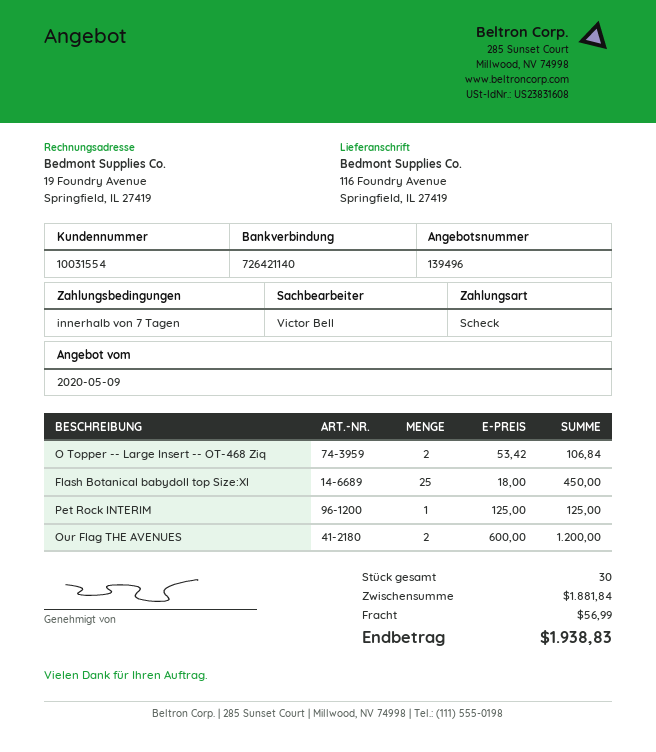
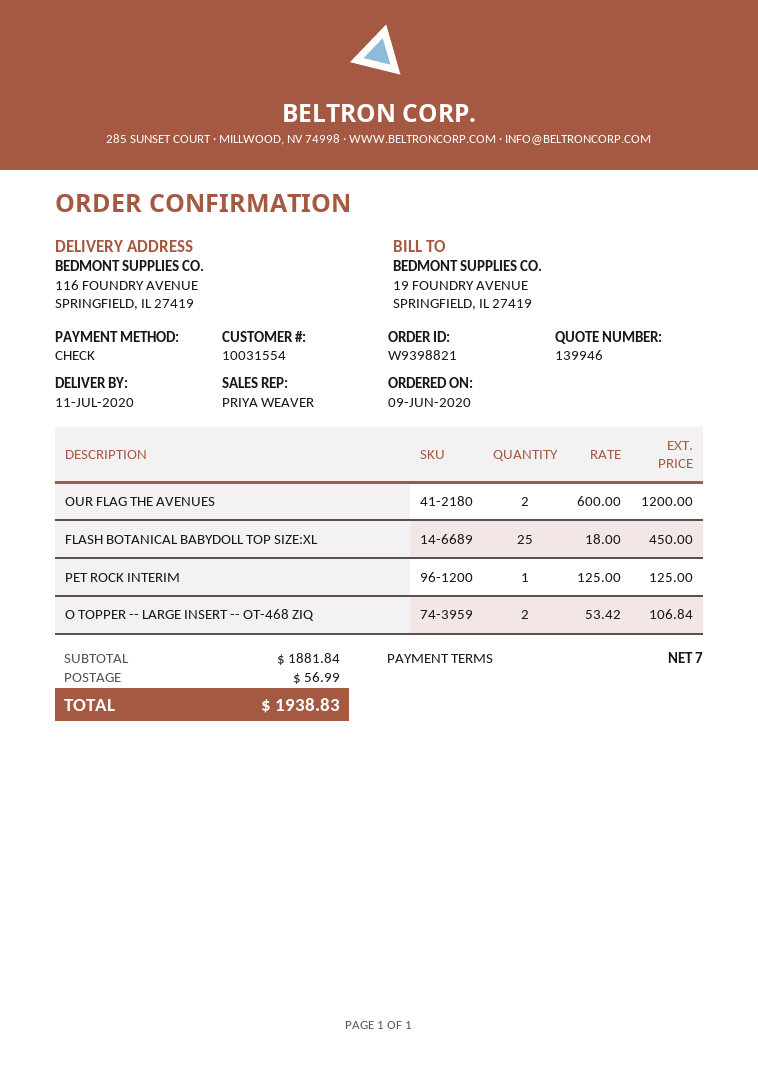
quote number: 139496 -> 139946
sales rep: Victor Bell -> PRIYA WEAVER

